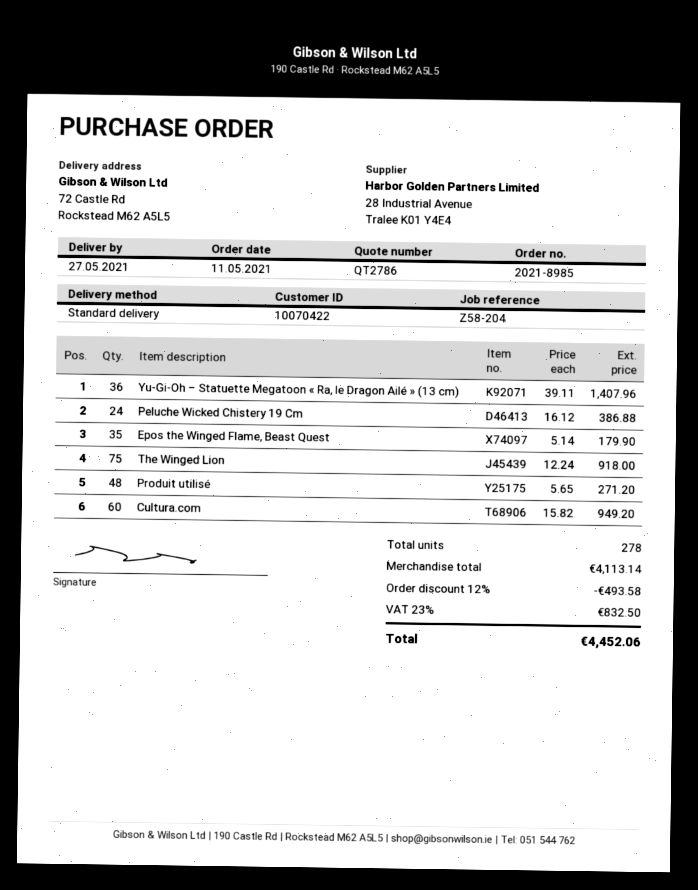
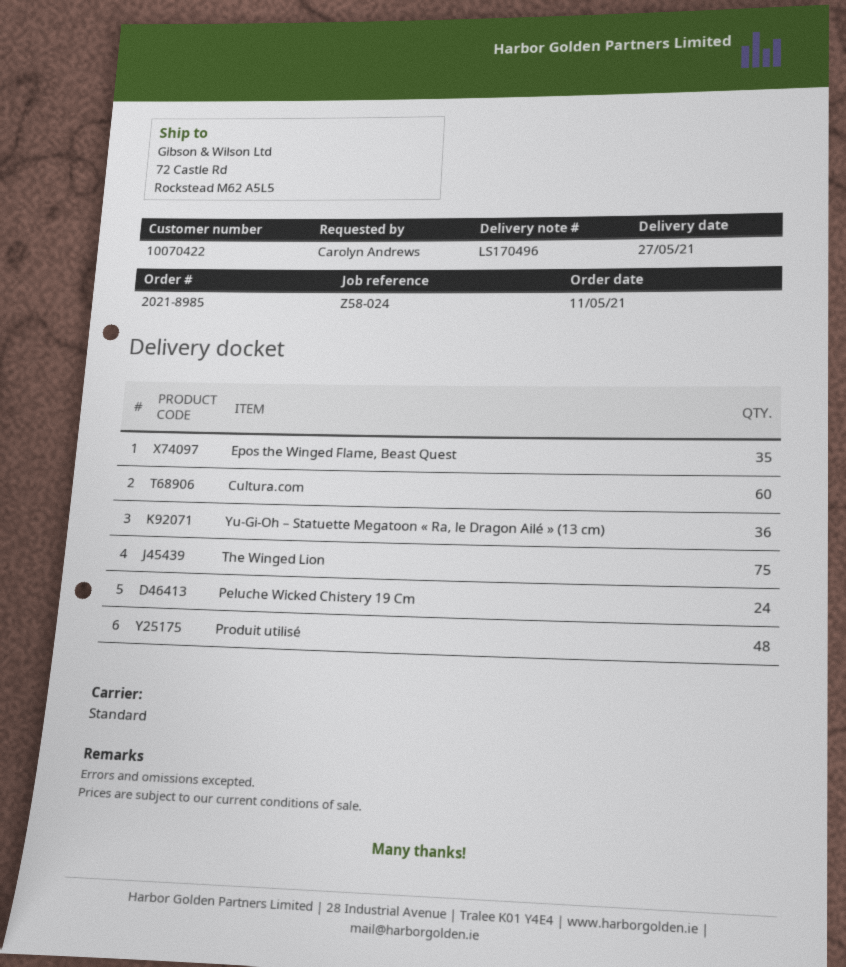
reference: Z58-204 -> Z58-024

